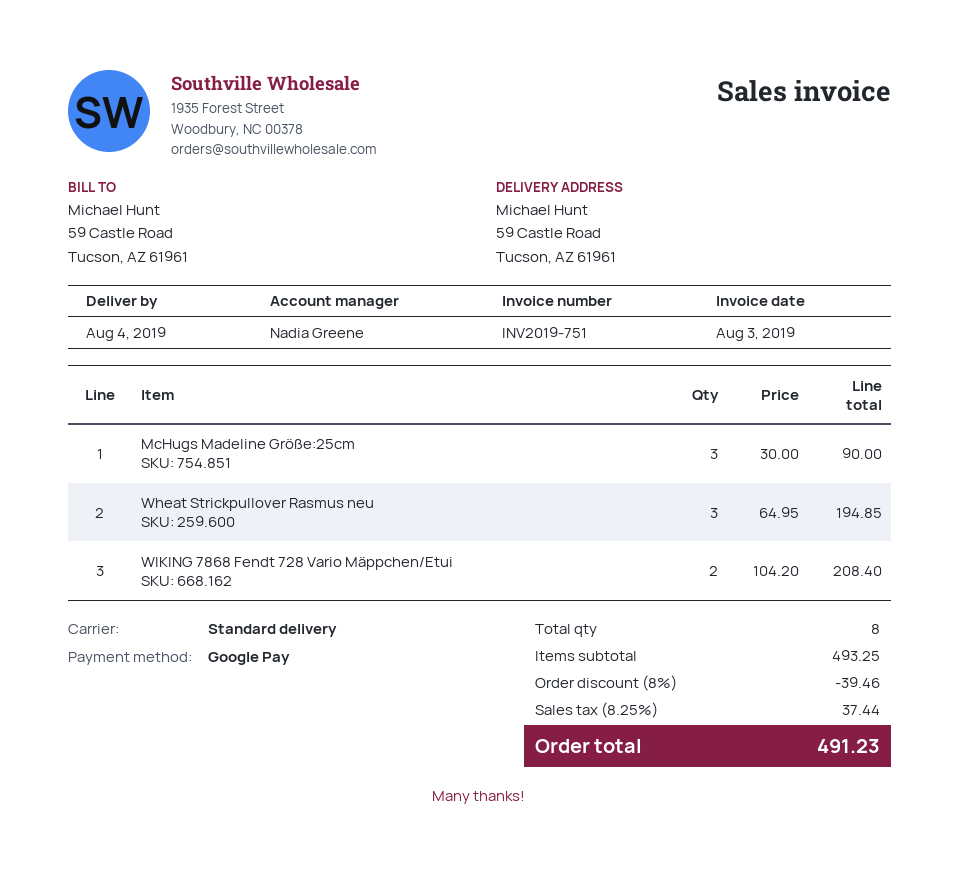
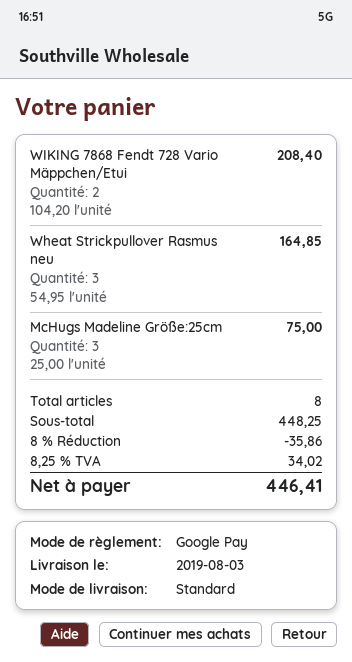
delivery date: 2019-08-04 -> 2019-08-03
McHugs Madeline Größe:25cm: 3 x 30.00 = 90.00 -> 3 x 25.00 = 75.00
Wheat Strickpullover Rasmus neu: 3 x 64.95 = 194.85 -> 3 x 54.95 = 164.85
subtotal: 493.25 -> 448.25
discount: 8% = 39.46 -> 8% = 35.86
tax: 8.25% = 37.44 -> 8.25% = 34.02
total: 491.23 -> 446.41

